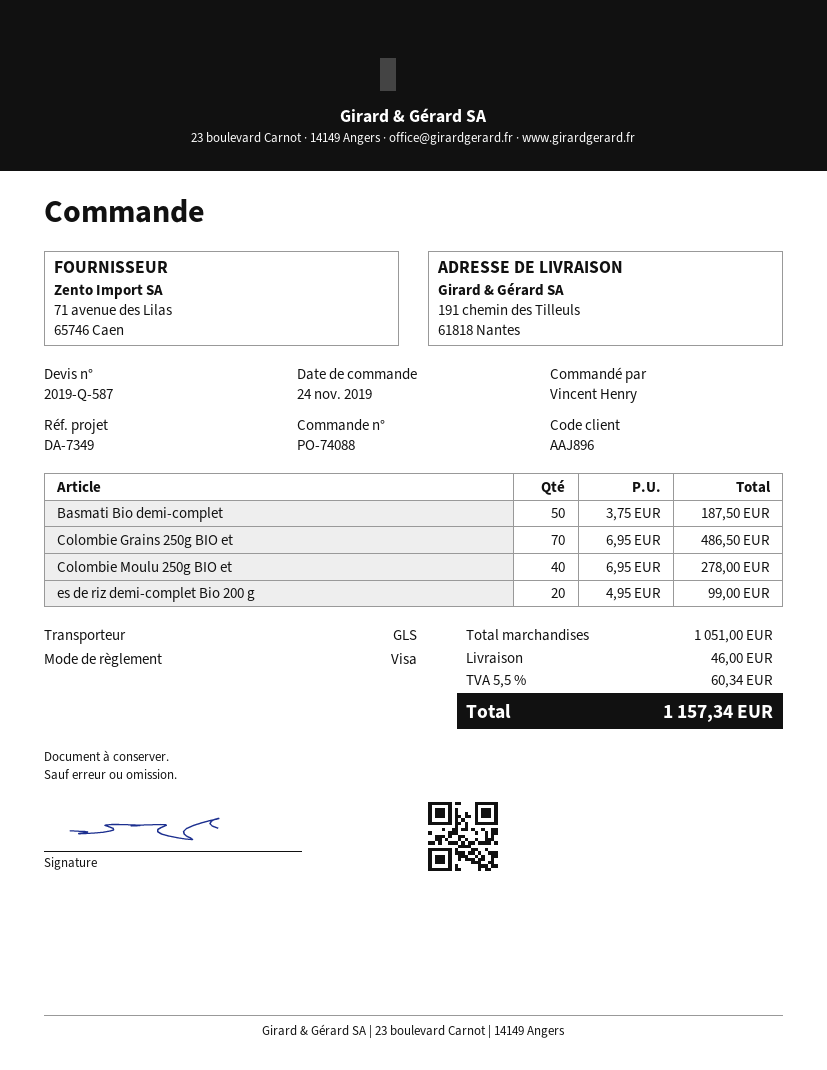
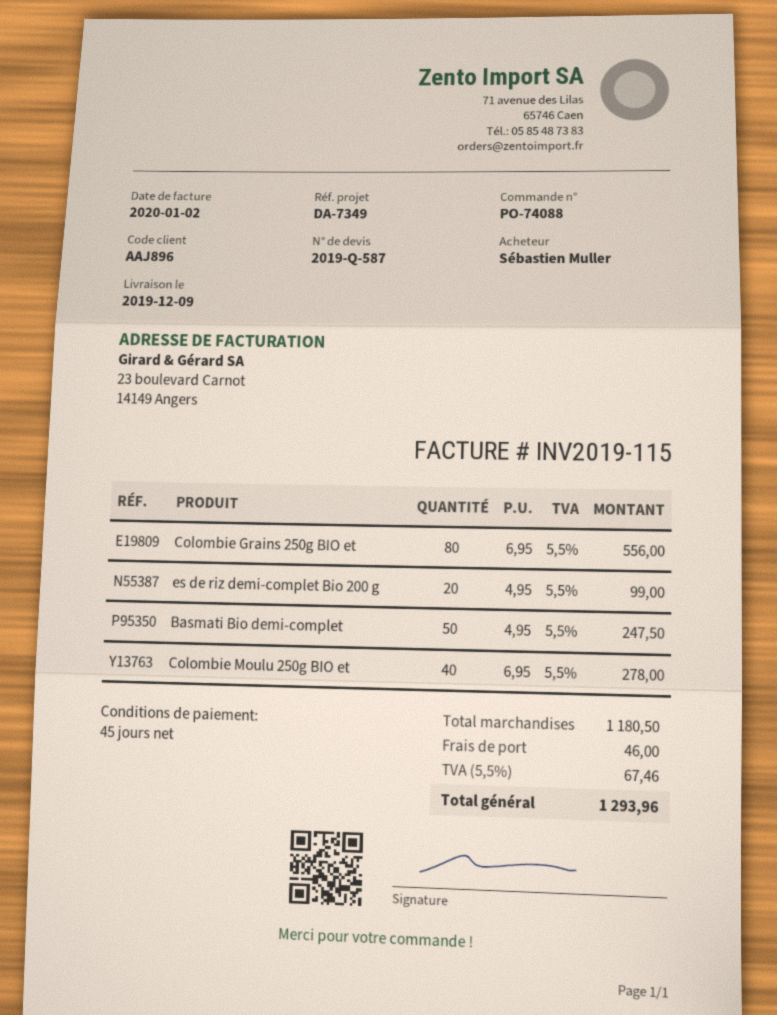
ordered by: Vincent Henry -> Sébastien Muller
Basmati Bio demi-complet: 50 x 3.75 = 187.50 -> 50 x 4.95 = 247.50
Colombie Grains 250g BIO et: 70 x 6.95 = 486.50 -> 80 x 6.95 = 556.00
subtotal: 1051.00 -> 1180.50
tax: 5.5% = 60.34 -> 5.5% = 67.46
total: 1157.34 -> 1293.96

